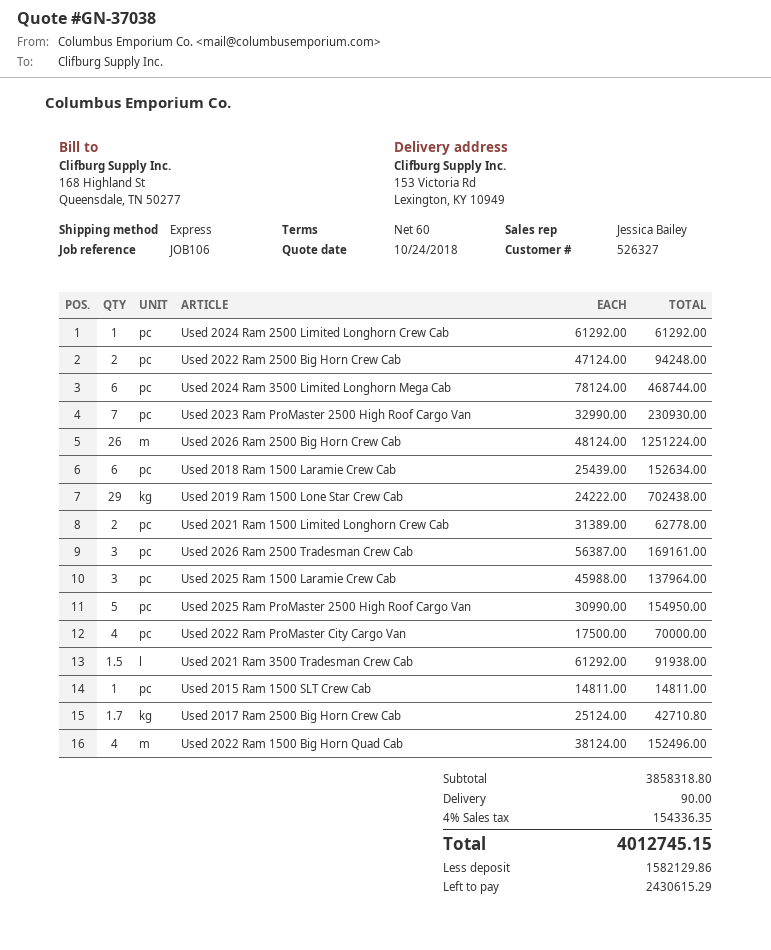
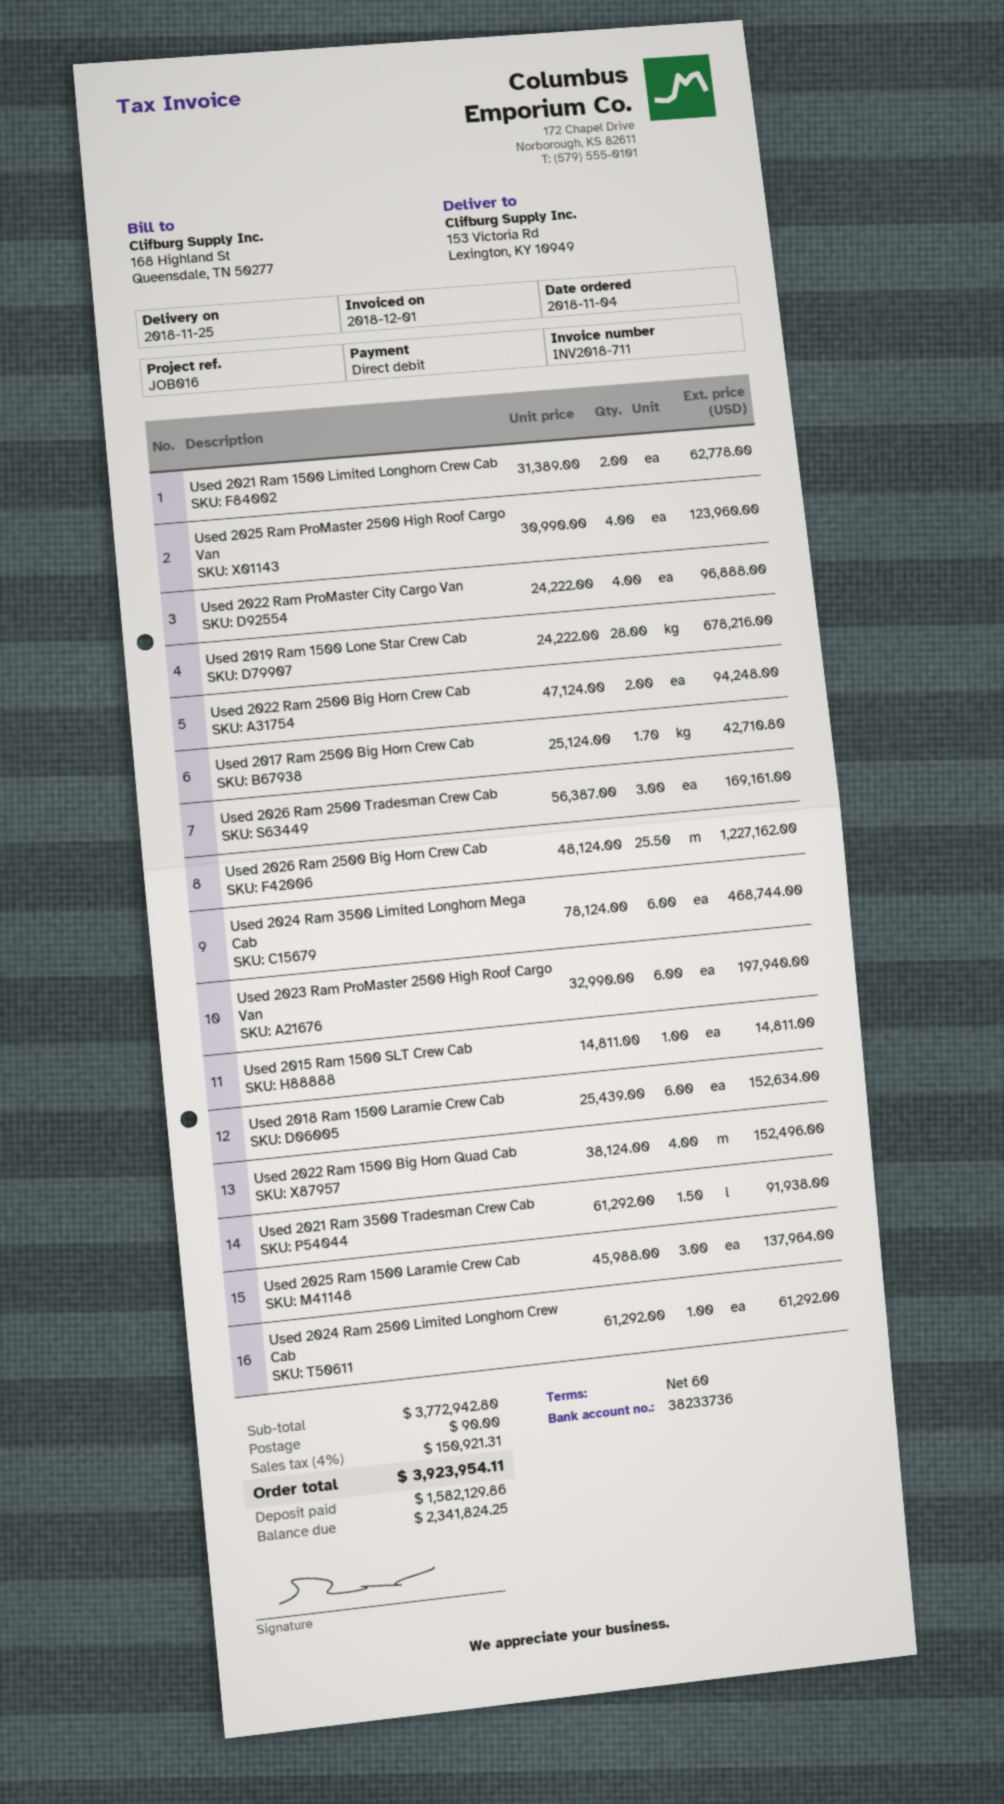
reference: JOB106 -> JOB016
Used 2023 Ram ProMaster 2500 High Roof Cargo Van: 7 x 32990.00 = 230930.00 -> 6 x 32990.00 = 197940.00
Used 2026 Ram 2500 Big Horn Crew Cab: 26 x 48124.00 = 1251224.00 -> 25.5 x 48124.00 = 1227162.00
Used 2019 Ram 1500 Lone Star Crew Cab: 29 x 24222.00 = 702438.00 -> 28 x 24222.00 = 678216.00
Used 2025 Ram ProMaster 2500 High Roof Cargo Van: 5 x 30990.00 = 154950.00 -> 4 x 30990.00 = 123960.00
Used 2022 Ram ProMaster City Cargo Van: 4 x 17500.00 = 70000.00 -> 4 x 24222.00 = 96888.00
subtotal: 3858318.80 -> 3772942.80
tax: 4% = 154336.35 -> 4% = 150921.31
total: 4012745.15 -> 3923954.11
balance: 2430615.29 -> 2341824.25

